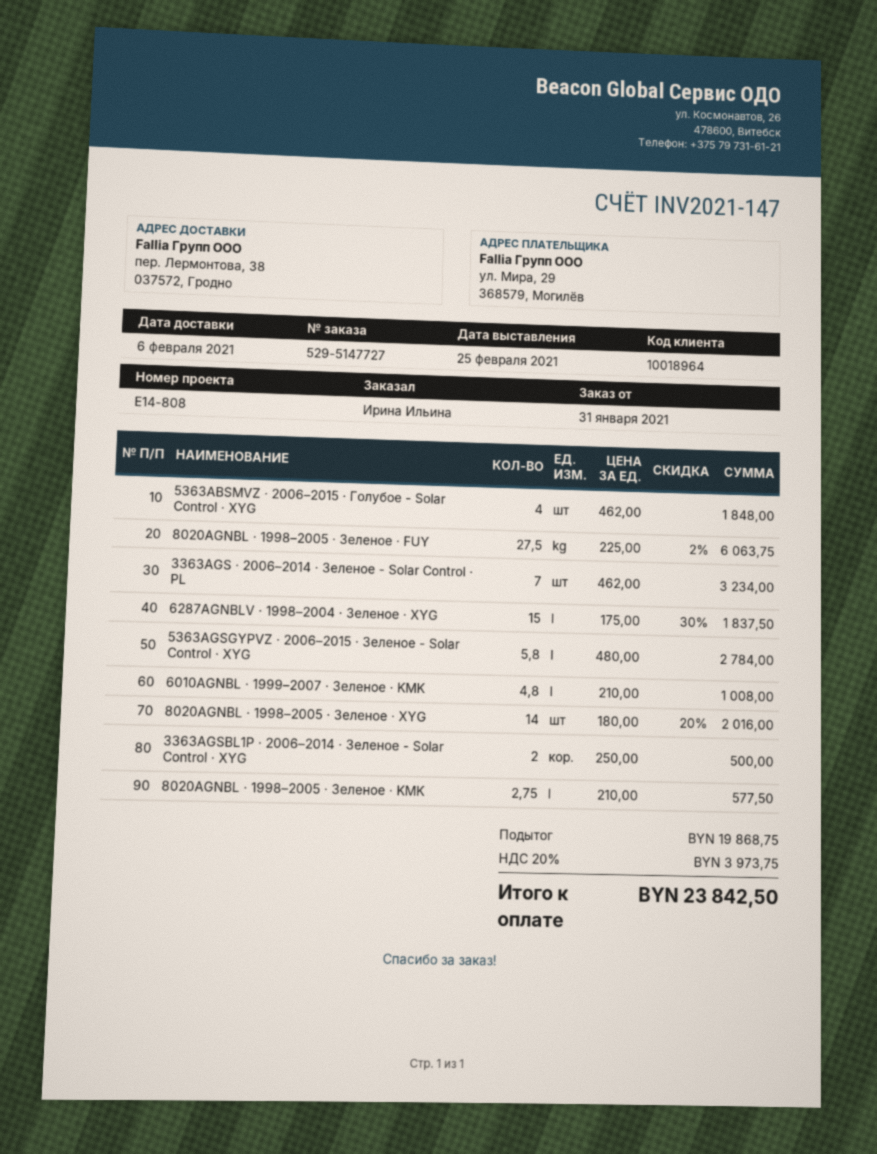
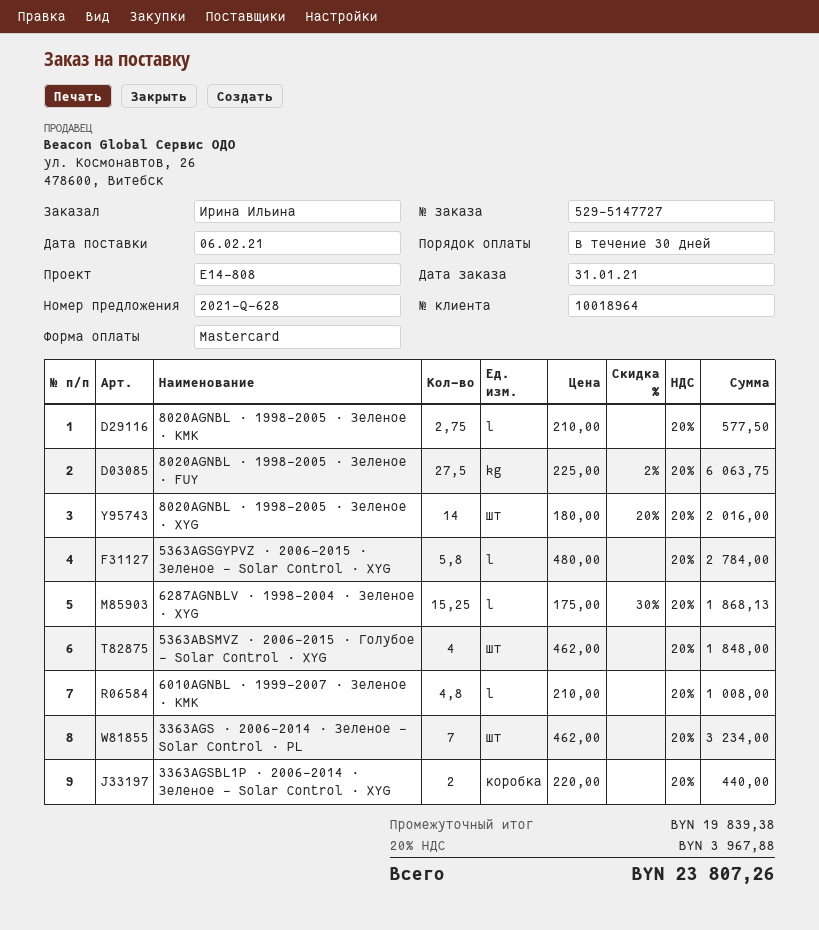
6287AGNBLV · 1998–2004 · Зеленое · XYG: 15 x 175.00 - 30% = 1837.50 -> 15.25 x 175.00 - 30% = 1868.13
3363AGSBL1P · 2006–2014 · Зеленое - Solar Control · XYG: 2 x 250.00 = 500.00 -> 2 x 220.00 = 440.00
subtotal: 19868.75 -> 19839.38
tax: 20% = 3973.75 -> 20% = 3967.88
total: 23842.50 -> 23807.26

